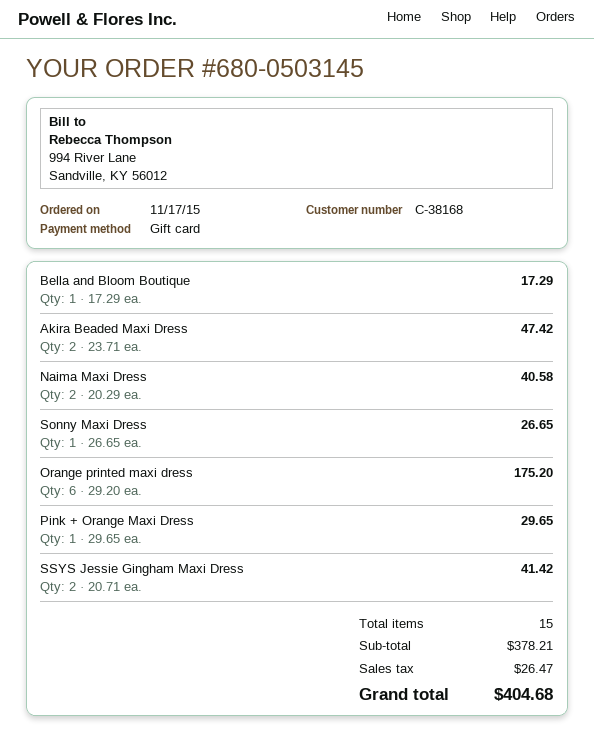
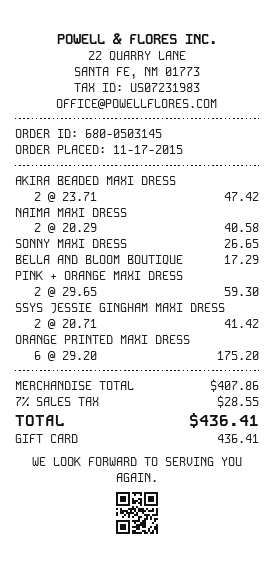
Pink + Orange Maxi Dress: 1 x 29.65 = 29.65 -> 2 x 29.65 = 59.30
subtotal: 378.21 -> 407.86
tax: 26.47 -> 28.55
total: 404.68 -> 436.41

